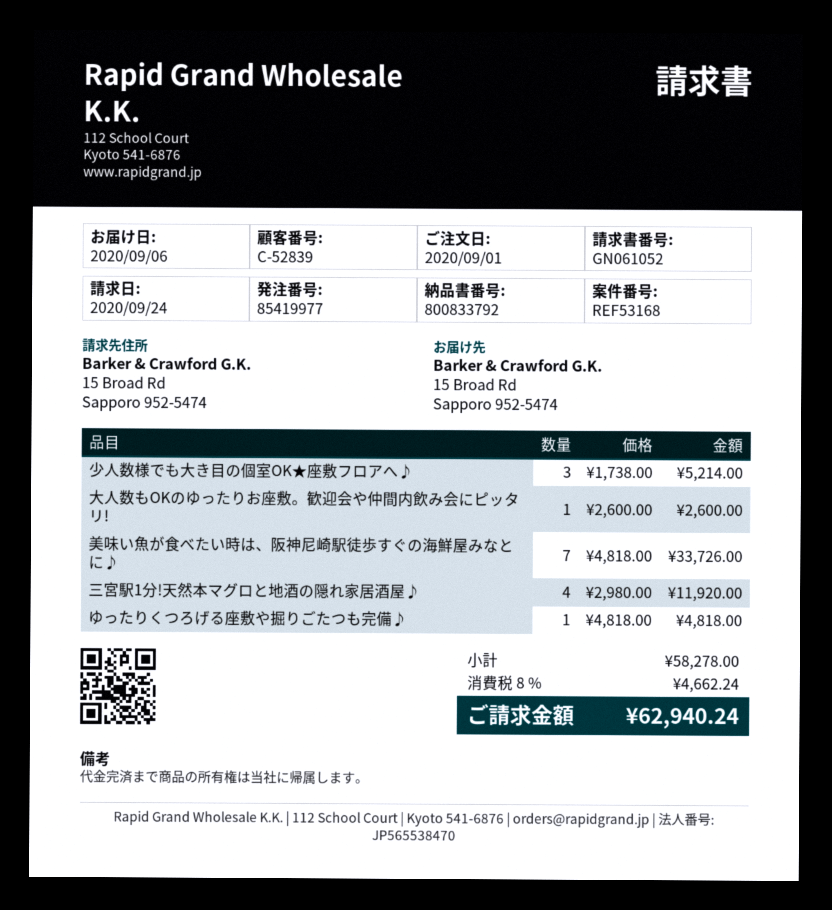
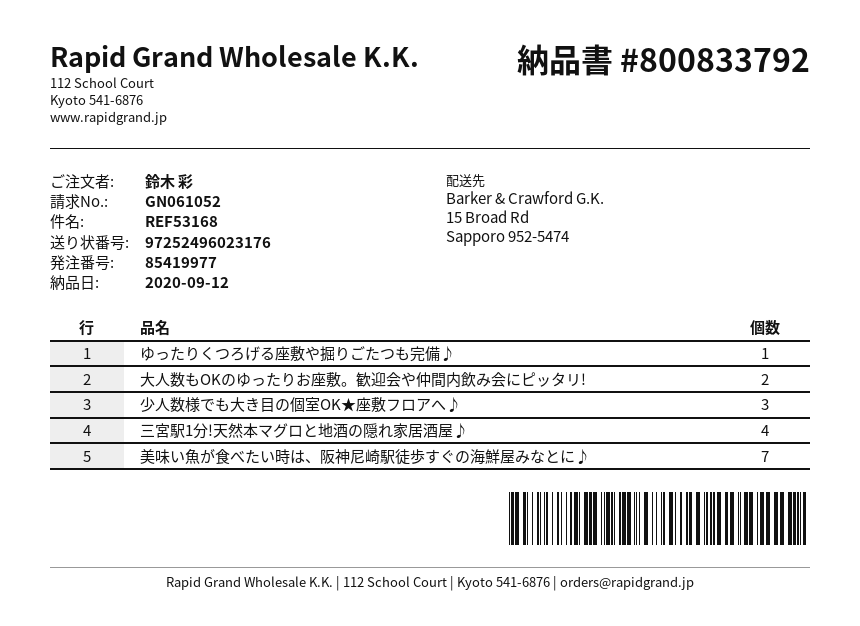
delivery date: 2020-09-06 -> 2020-09-12
大人数もOKのゆったりお座敷。歓迎会や仲間内飲み会にピッタリ!: 1 -> 2

